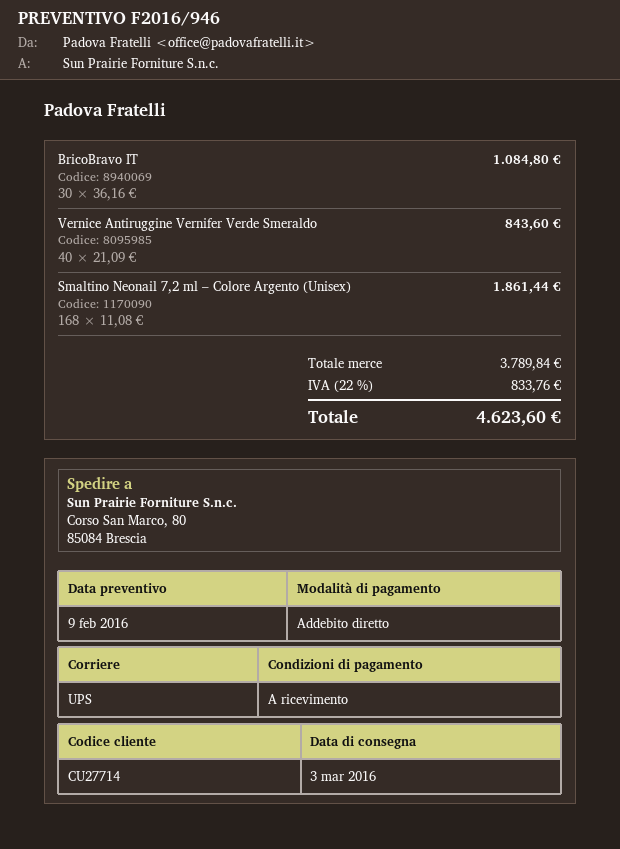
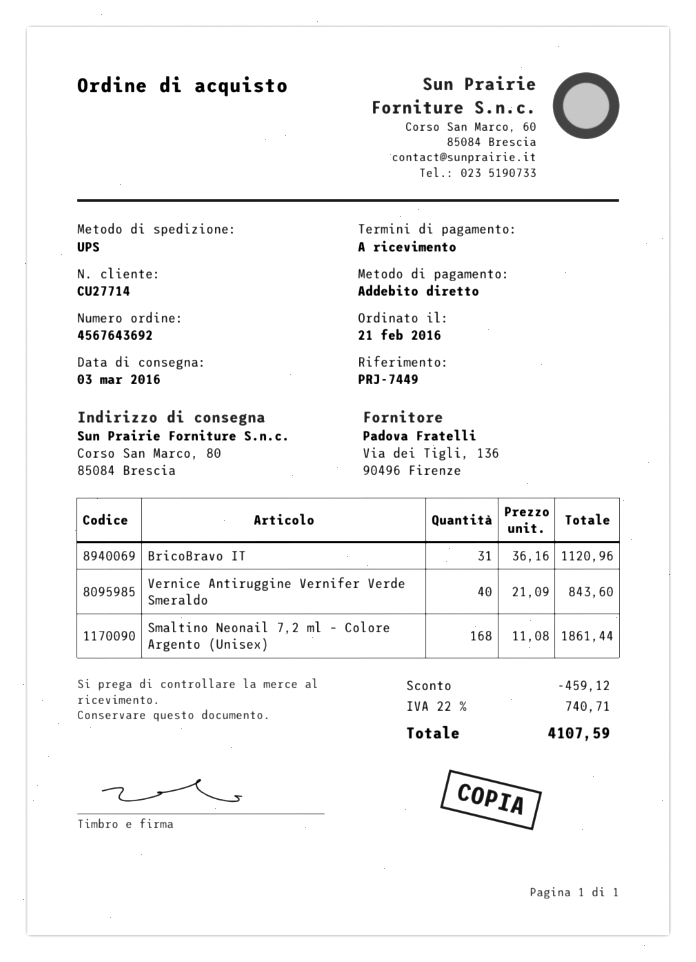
BricoBravo IT: 30 x 36.16 = 1084.80 -> 31 x 36.16 = 1120.96
discount: none -> 459.12
tax: 22% = 833.76 -> 22% = 740.71
total: 4623.60 -> 4107.59

